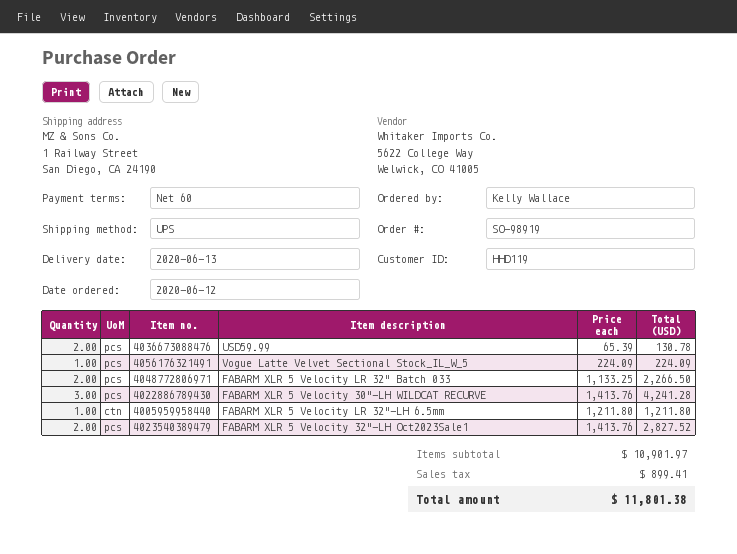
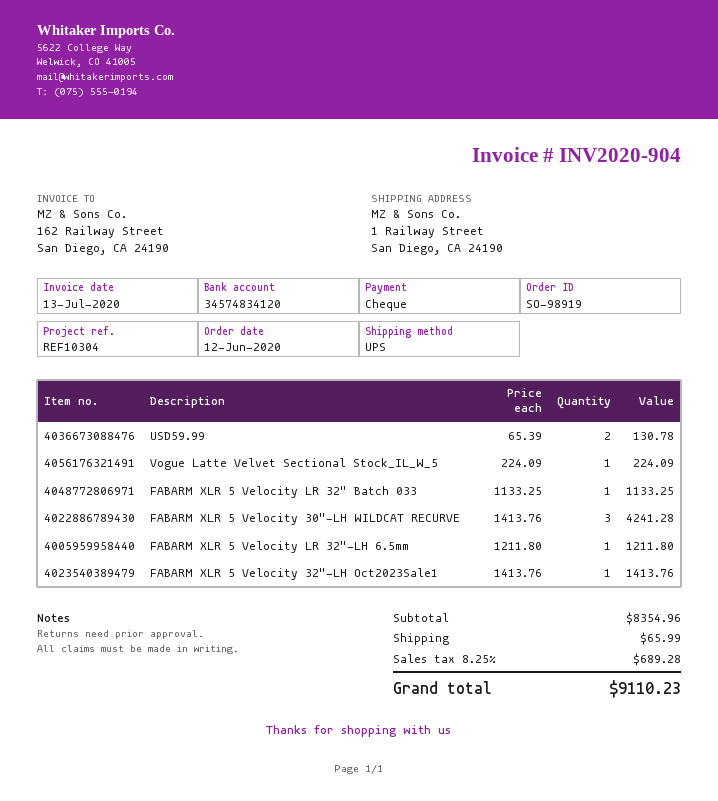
FABARM XLR 5 Velocity LR 32" Batch 033: 2 x 1133.25 = 2266.50 -> 1 x 1133.25 = 1133.25
FABARM XLR 5 Velocity 32"-LH Oct2023Sale1: 2 x 1413.76 = 2827.52 -> 1 x 1413.76 = 1413.76
subtotal: 10901.97 -> 8354.96
shipping: none -> 65.99
tax: 899.41 -> 689.28
total: 11801.38 -> 9110.23

